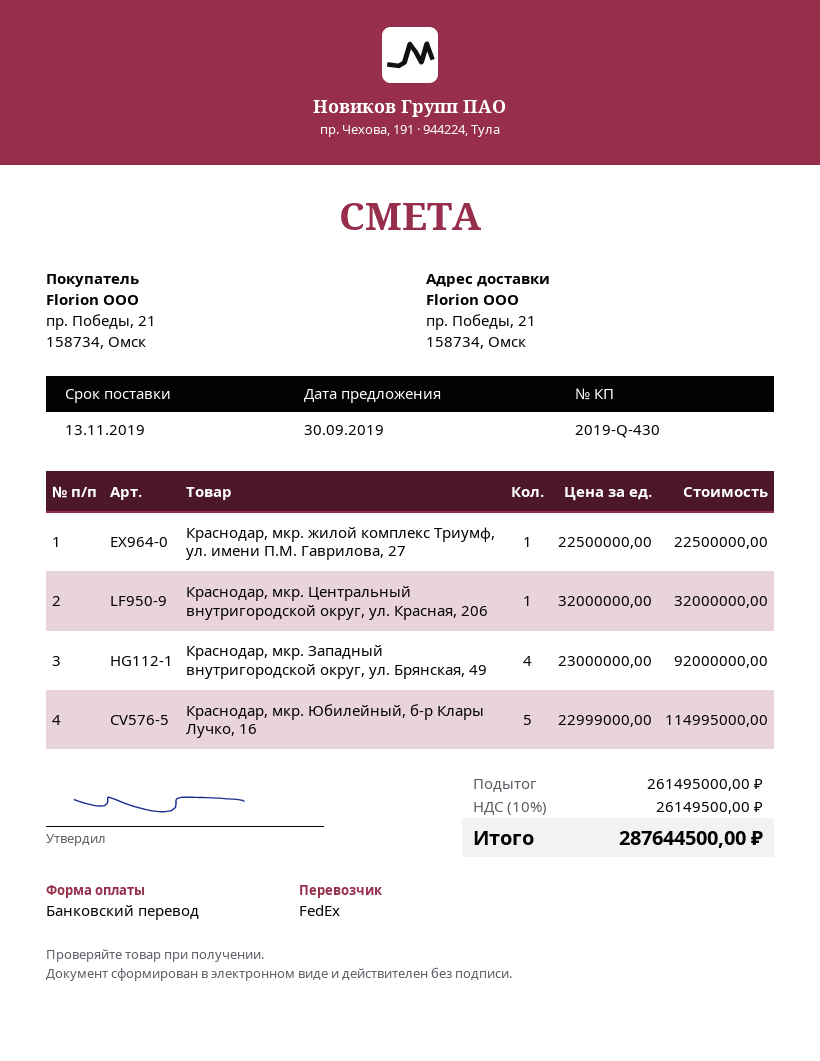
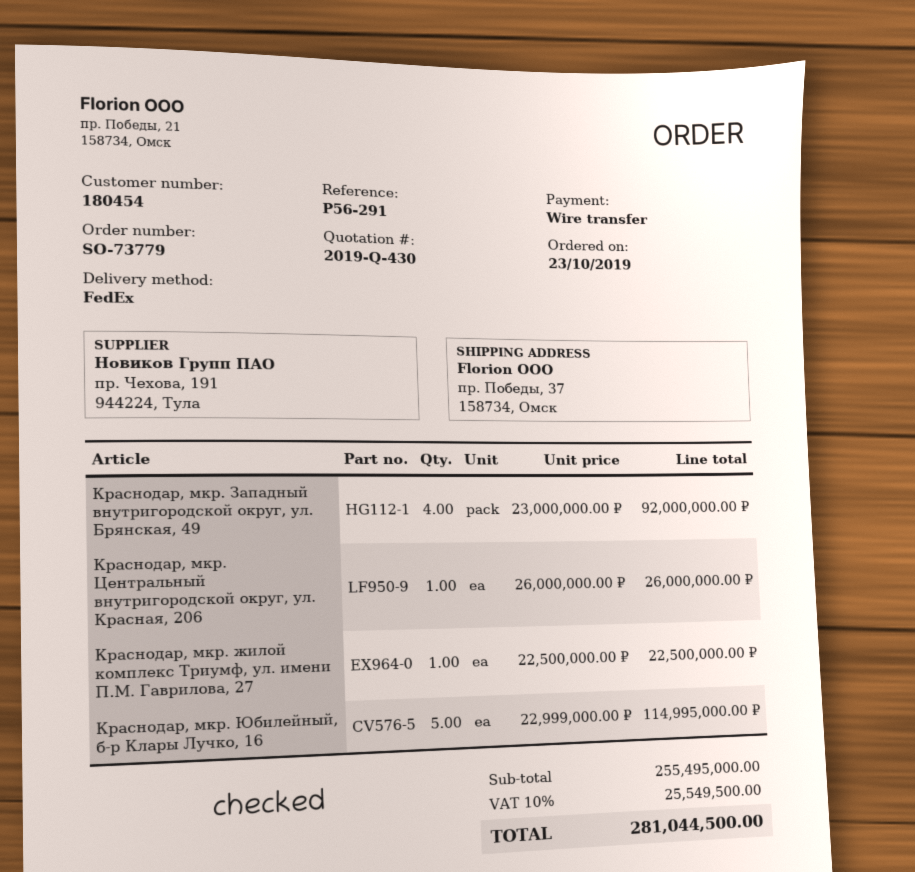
ship to: пр. Победы, 21, 158734, Омск -> пр. Победы, 37, 158734, Омск
Краснодар, мкр. Центральный внутригородской округ, ул. Красная, 206: 1 x 32000000.00 = 32000000.00 -> 1 x 26000000.00 = 26000000.00
subtotal: 261495000.00 -> 255495000.00
tax: 10% = 26149500.00 -> 10% = 25549500.00
total: 287644500.00 -> 281044500.00

